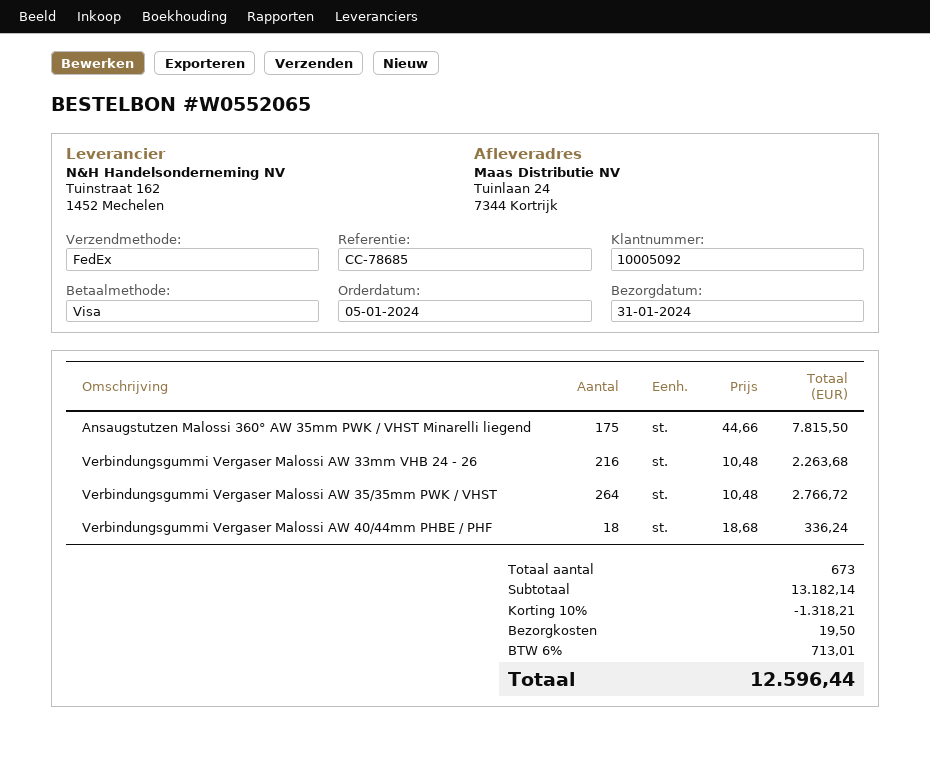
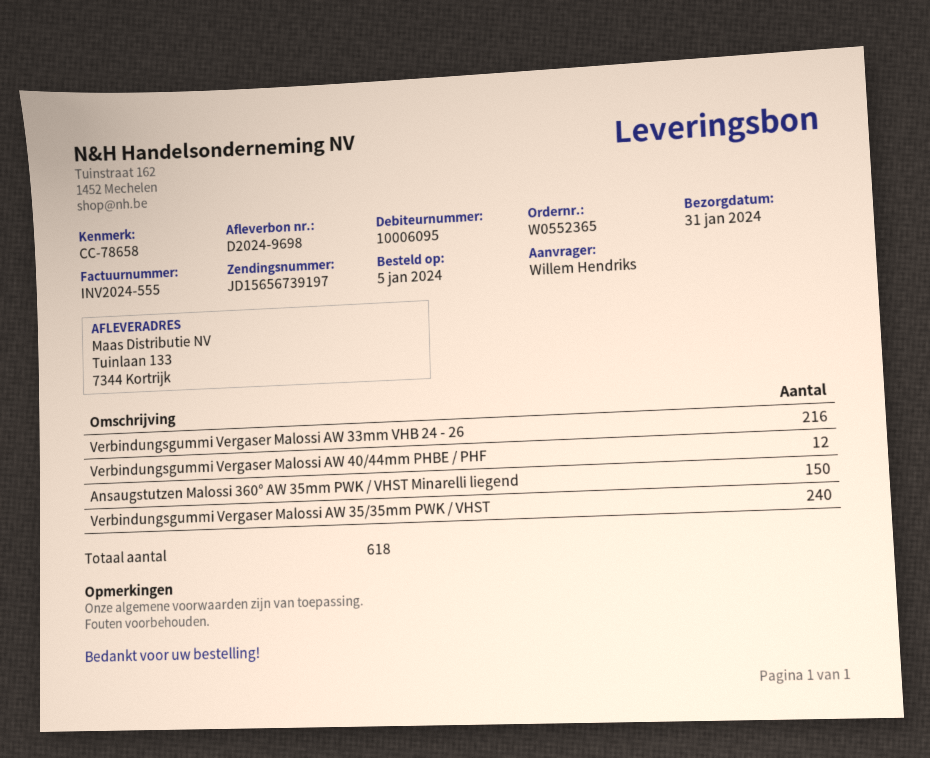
order number: W0552065 -> W0552365
customer number: 10005092 -> 10006095
reference: CC-78685 -> CC-78658
ship to: Tuinlaan 24, 7344 Kortrijk -> Tuinlaan 133, 7344 Kortrijk
Ansaugstutzen Malossi 360° AW 35mm PWK / VHST Minarelli liegend: 175 -> 150
Verbindungsgummi Vergaser Malossi AW 35/35mm PWK / VHST: 264 -> 240
Verbindungsgummi Vergaser Malossi AW 40/44mm PHBE / PHF: 18 -> 12
total quantity: 673 -> 618

